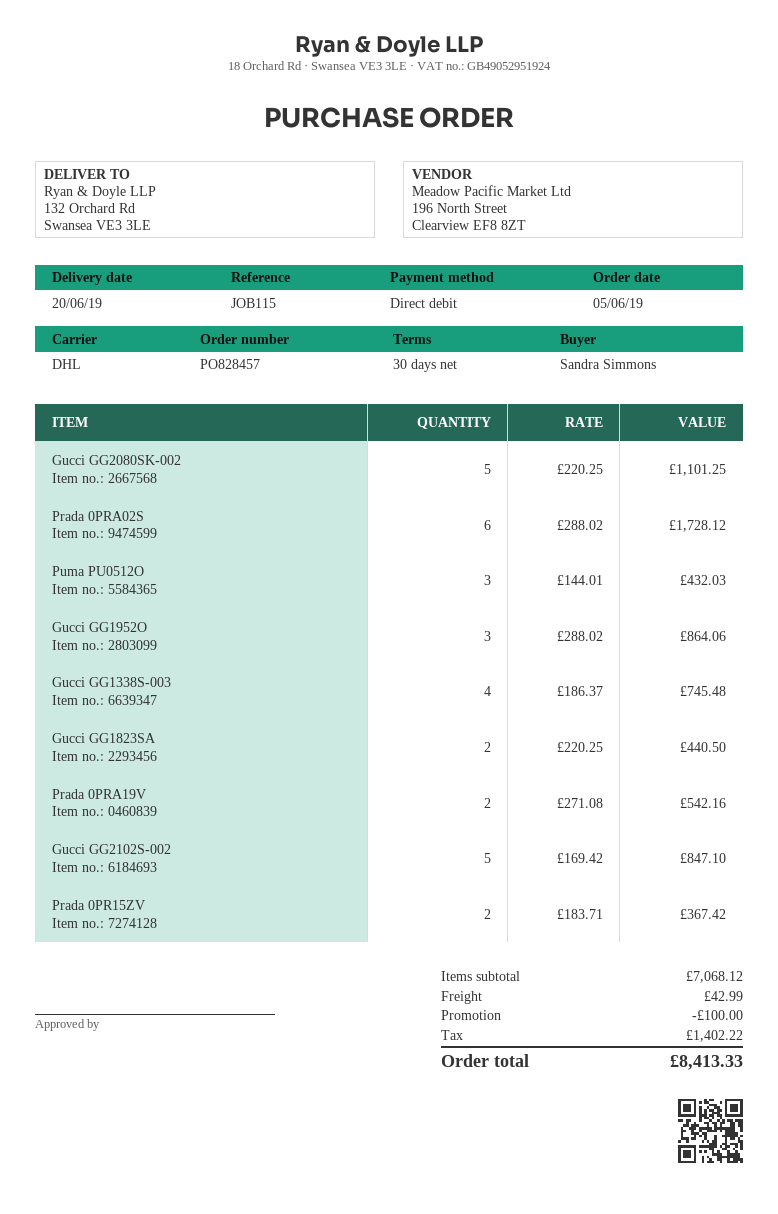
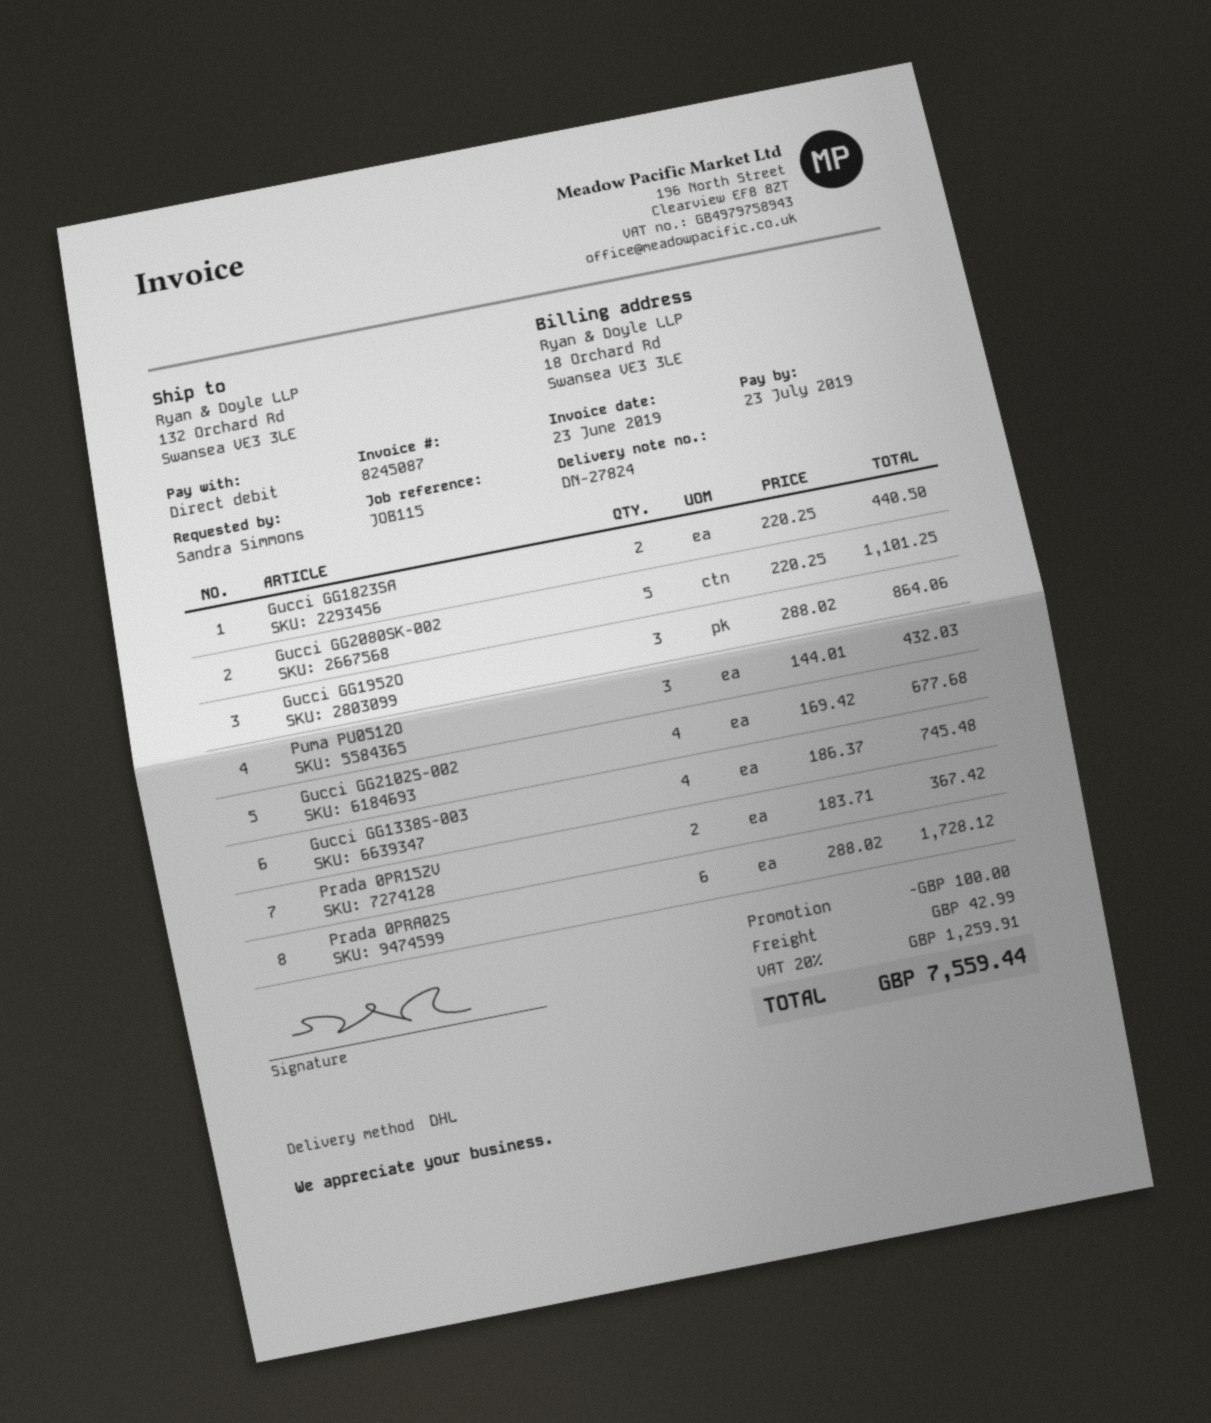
Prada 0PRA19V: 2 x 271.08 = 542.16 -> none
Gucci GG2102S-002: 5 x 169.42 = 847.10 -> 4 x 169.42 = 677.68
tax: 1402.22 -> 1259.91
total: 8413.33 -> 7559.44

